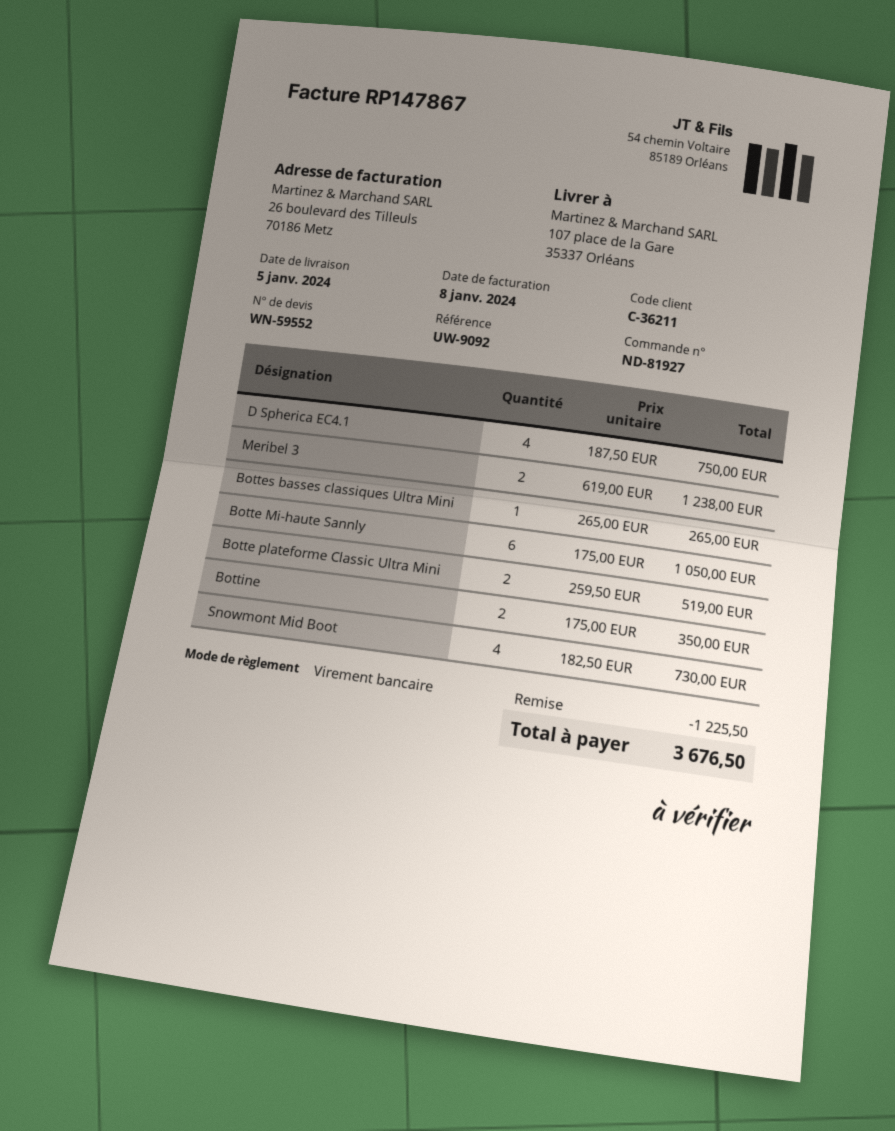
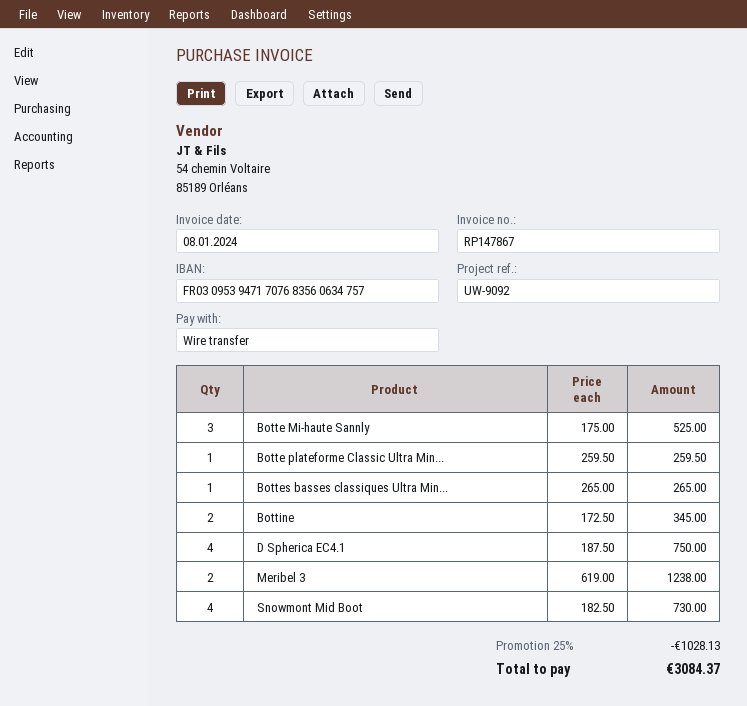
Botte Mi-haute Sannly: 6 x 175.00 = 1050.00 -> 3 x 175.00 = 525.00
Botte plateforme Classic Ultra Mini: 2 x 259.50 = 519.00 -> 1 x 259.50 = 259.50
Bottine: 2 x 175.00 = 350.00 -> 2 x 172.50 = 345.00
discount: 1225.50 -> 1028.13
total: 3676.50 -> 3084.37

